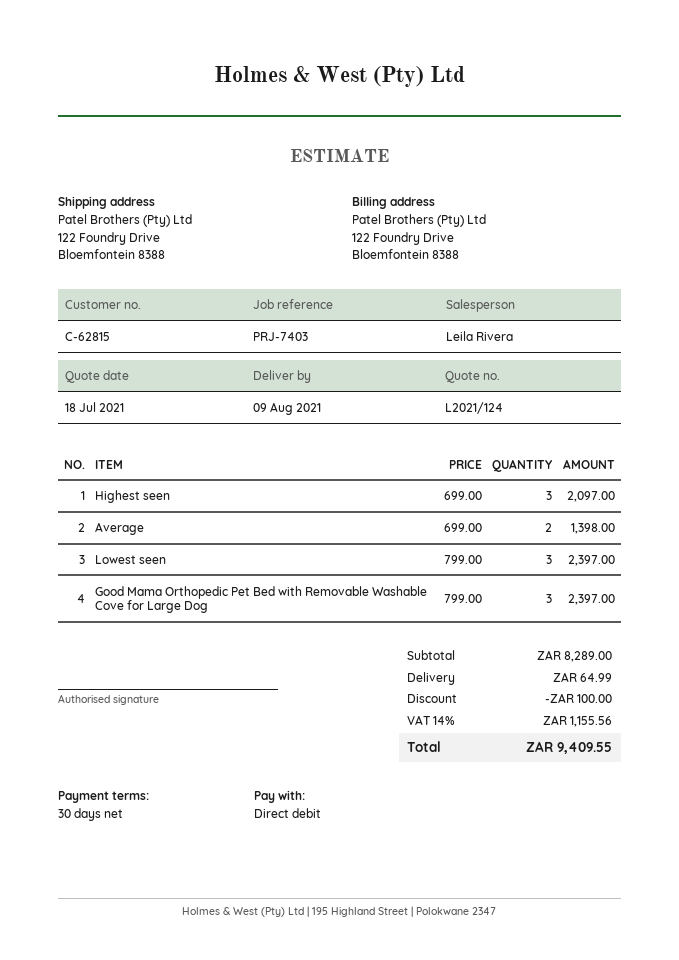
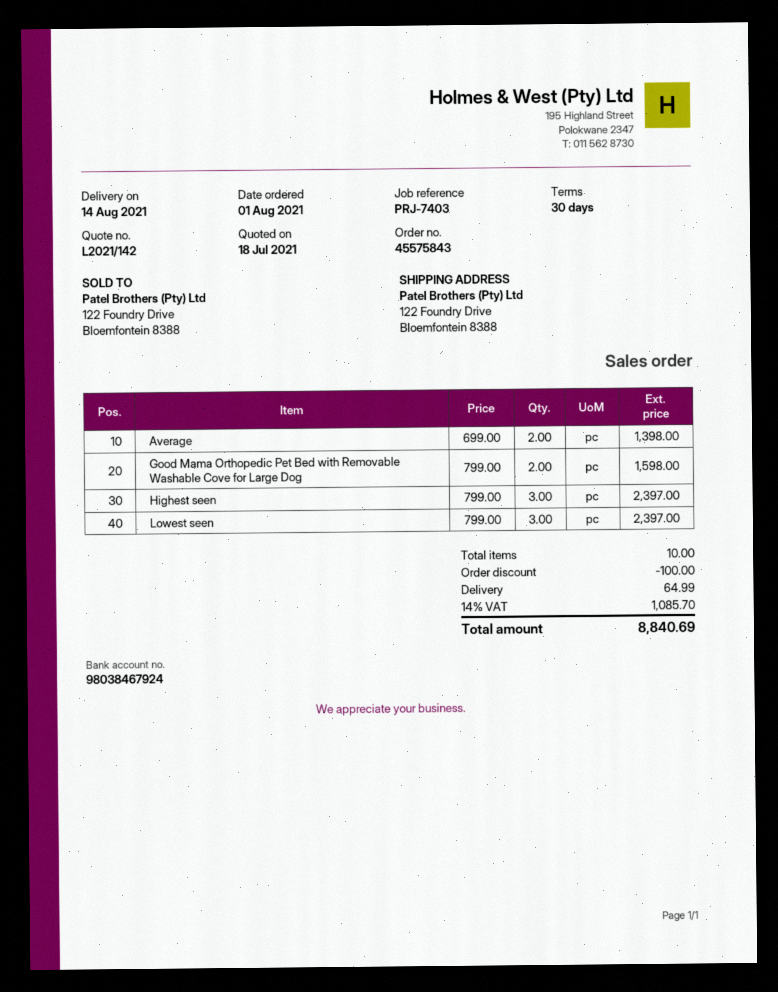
quote number: L2021/124 -> L2021/142
delivery date: 2021-08-09 -> 2021-08-14
Highest seen: 3 x 699.00 = 2097.00 -> 3 x 799.00 = 2397.00
Good Mama Orthopedic Pet Bed with Removable Washable Cove for Large Dog: 3 x 799.00 = 2397.00 -> 2 x 799.00 = 1598.00
tax: 14% = 1155.56 -> 14% = 1085.70
total: 9409.55 -> 8840.69

